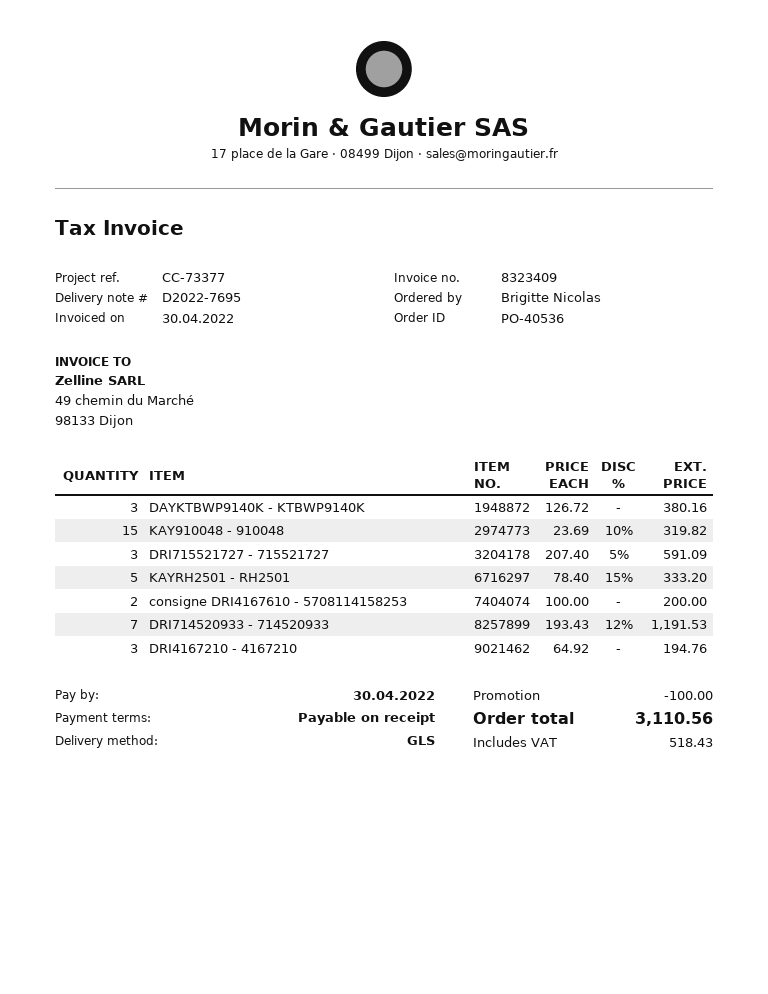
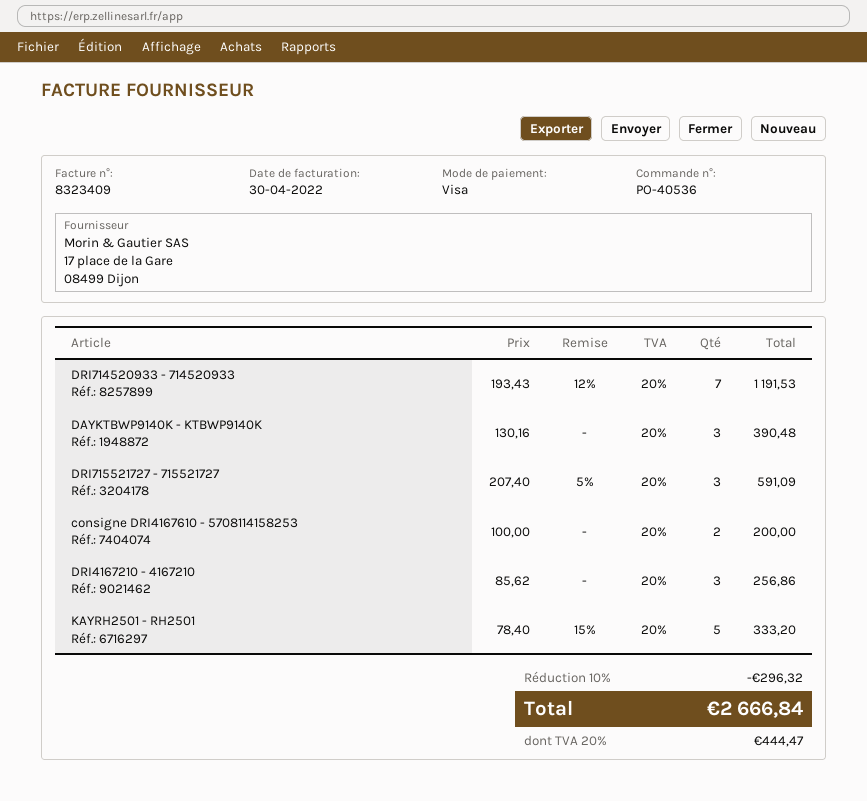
DAYKTBWP9140K - KTBWP9140K: 3 x 126.72 = 380.16 -> 3 x 130.16 = 390.48
KAY910048 - 910048: 15 x 23.69 - 10% = 319.82 -> none
DRI4167210 - 4167210: 3 x 64.92 = 194.76 -> 3 x 85.62 = 256.86
discount: 100.00 -> 296.32
tax: 518.43 -> 444.47
total: 3110.56 -> 2666.84

